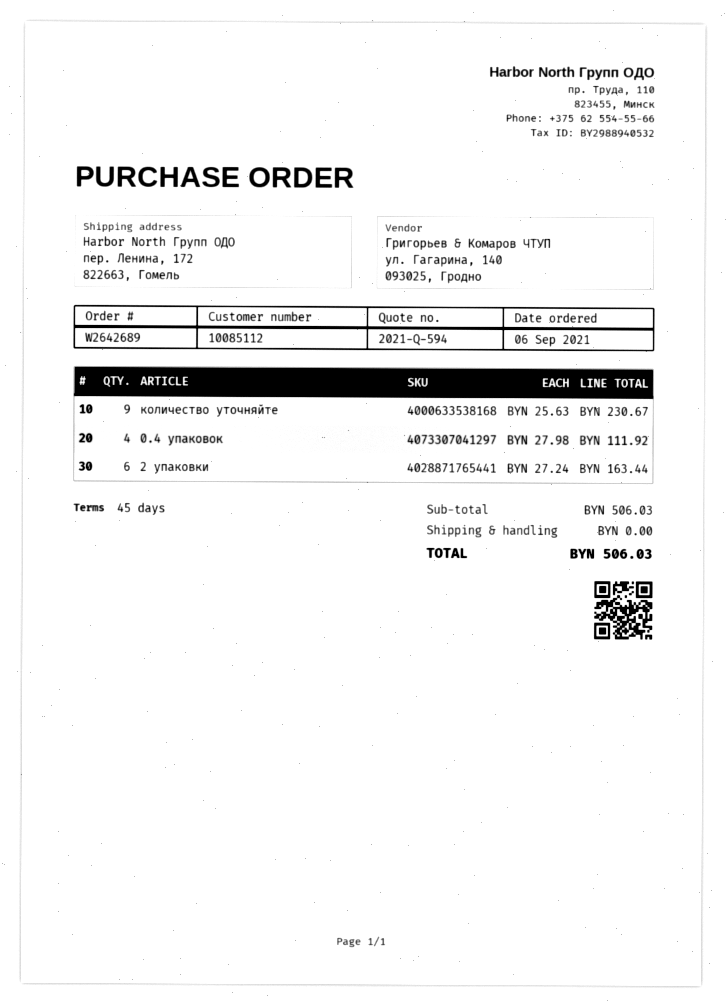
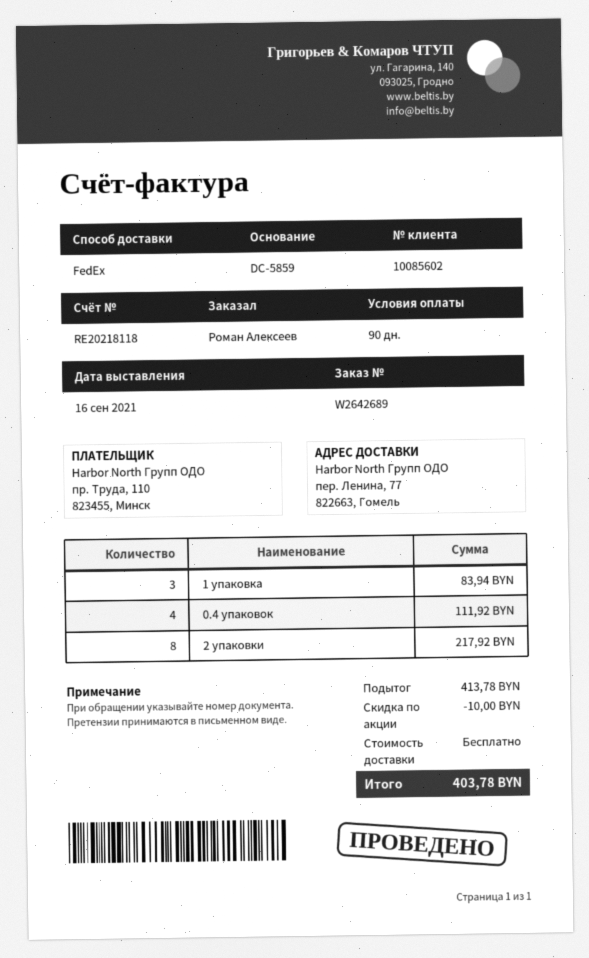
payment terms: 45 days -> 90 days
customer number: 10085112 -> 10085602
ship to: пер. Ленина, 172, 822663, Гомель -> пер. Ленина, 77, 822663, Гомель
количество уточняйте: 9 for 230.67 -> none
2 упаковки: 6 for 163.44 -> 8 for 217.92
1 упаковка: none -> 3 for 83.94
subtotal: 506.03 -> 413.78
discount: none -> 10.00
total: 506.03 -> 403.78

